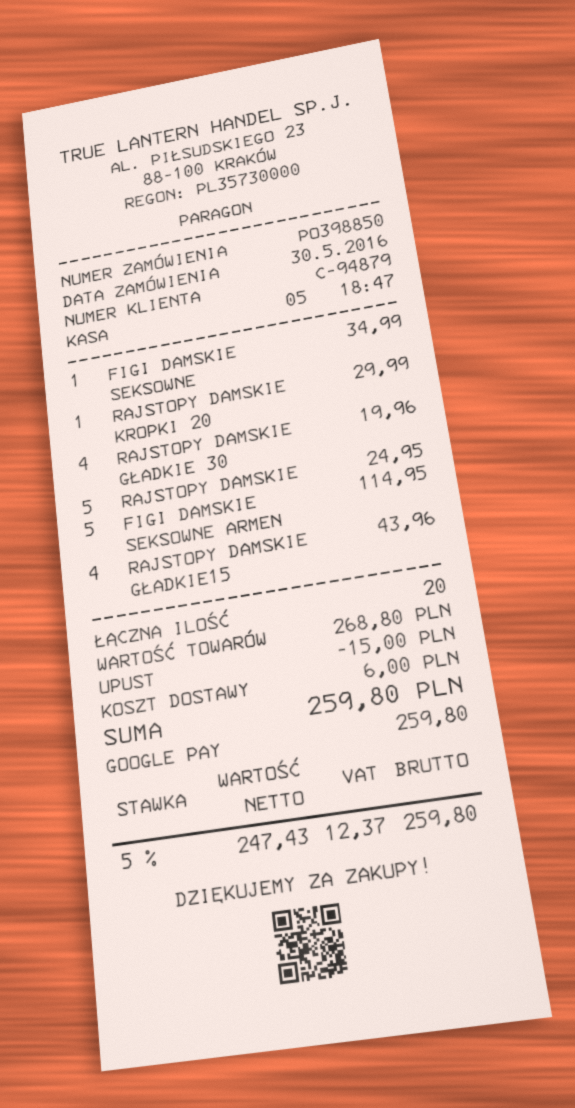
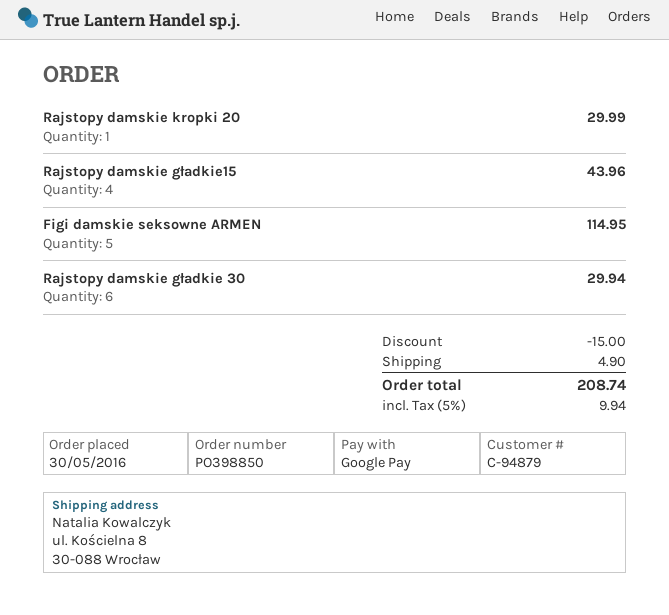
FIGI DAMSKIE SEKSOWNE: 1 for 34.99 -> none
RAJSTOPY DAMSKIE GŁADKIE 30: 4 for 19.96 -> 6 for 29.94
RAJSTOPY DAMSKIE: 5 for 24.95 -> none
shipping: 6.00 -> 4.90
tax: 5% = 12.37 -> 5% = 9.94
total: 259.80 -> 208.74

